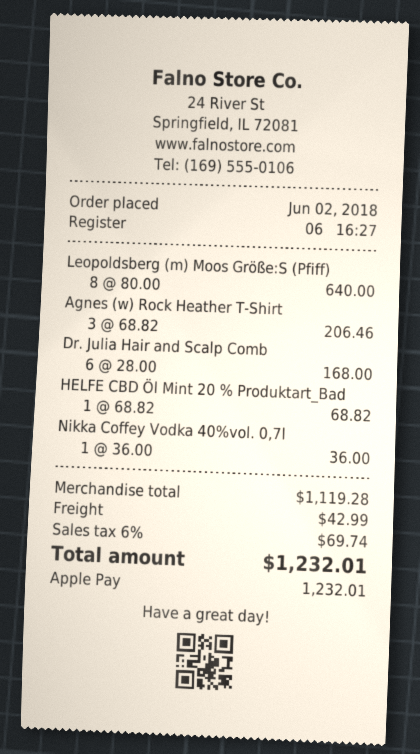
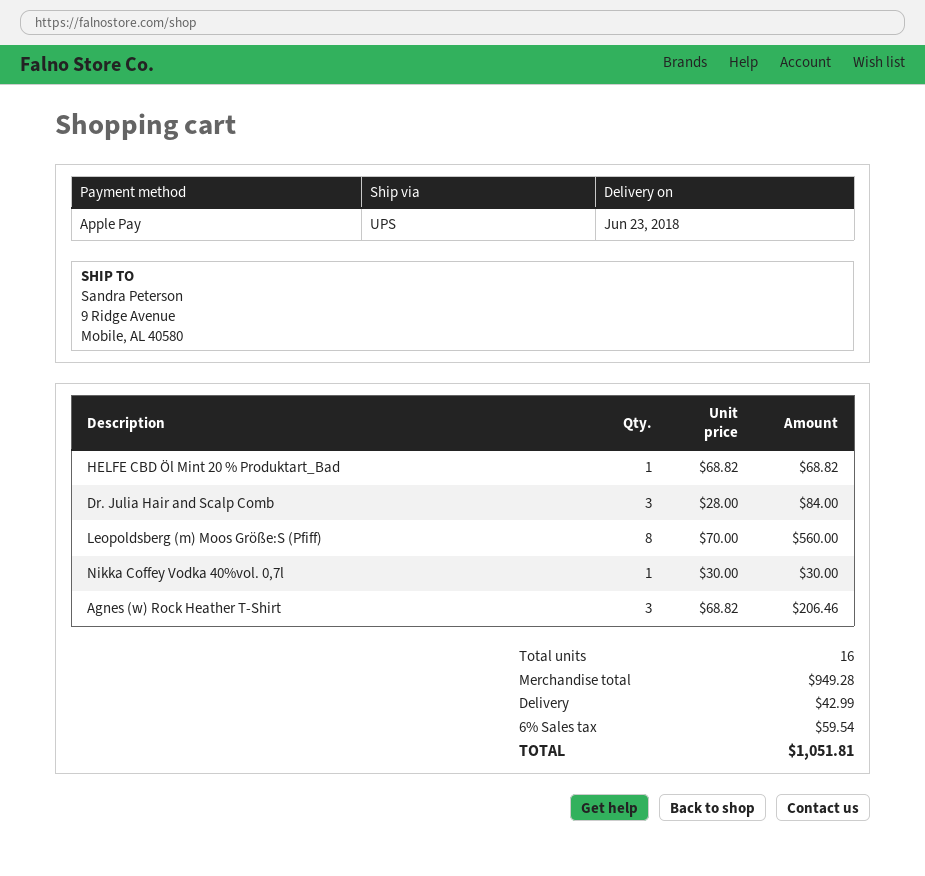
Leopoldsberg (m) Moos Größe:S (Pfiff): 8 x 80.00 = 640.00 -> 8 x 70.00 = 560.00
Dr. Julia Hair and Scalp Comb: 6 x 28.00 = 168.00 -> 3 x 28.00 = 84.00
Nikka Coffey Vodka 40%vol. 0,7l: 1 x 36.00 = 36.00 -> 1 x 30.00 = 30.00
subtotal: 1119.28 -> 949.28
tax: 6% = 69.74 -> 6% = 59.54
total: 1232.01 -> 1051.81

